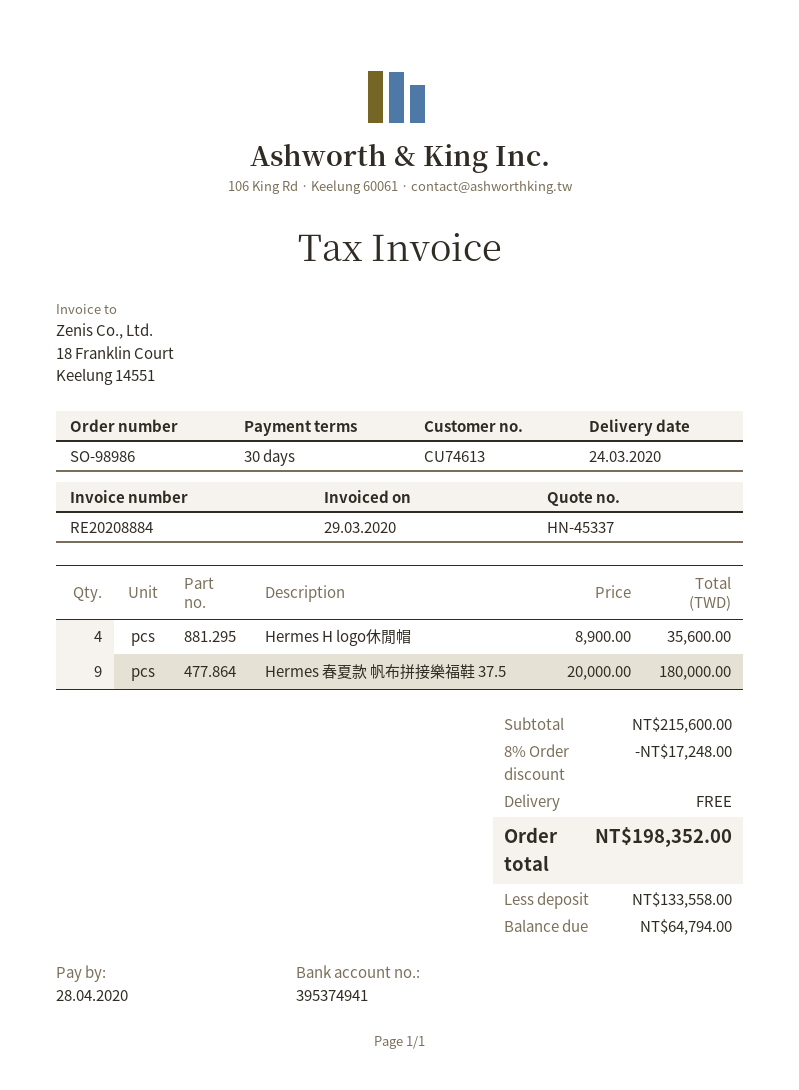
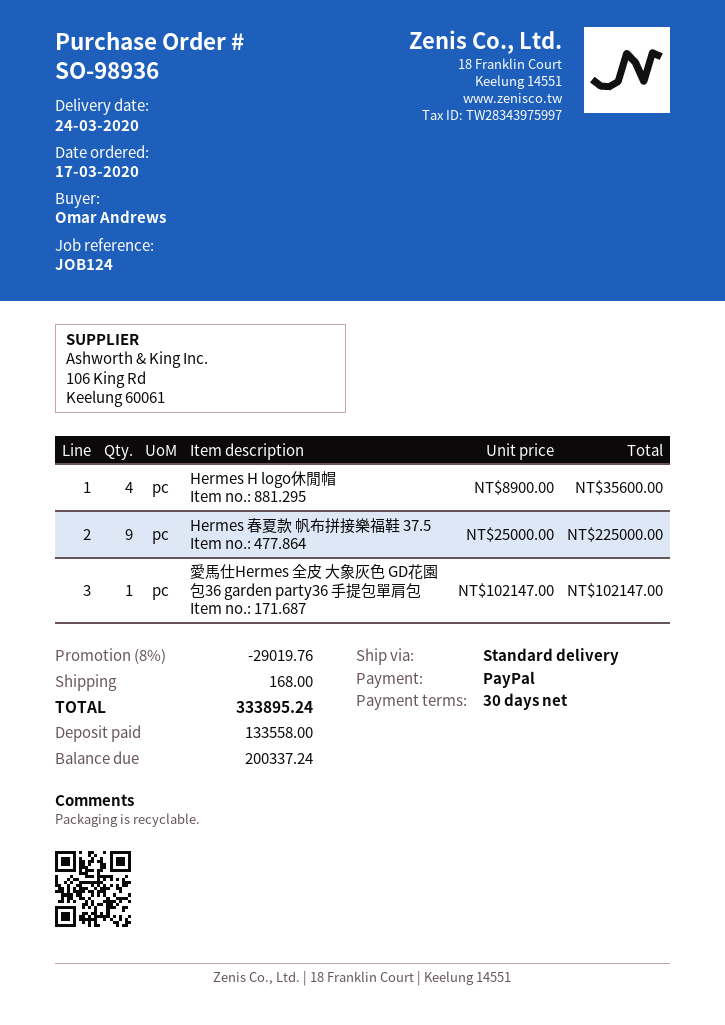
order number: SO-98986 -> SO-98936
Hermes 春夏款 帆布拼接樂福鞋 37.5: 9 x 20000.00 = 180000.00 -> 9 x 25000.00 = 225000.00
愛馬仕Hermes 全皮 大象灰色 GD花園包36 garden party36 手提包單肩包: none -> 1 x 102147.00 = 102147.00
discount: 8% = 17248.00 -> 8% = 29019.76
shipping: 0.00 -> 168.00
total: 198352.00 -> 333895.24
balance: 64794.00 -> 200337.24

